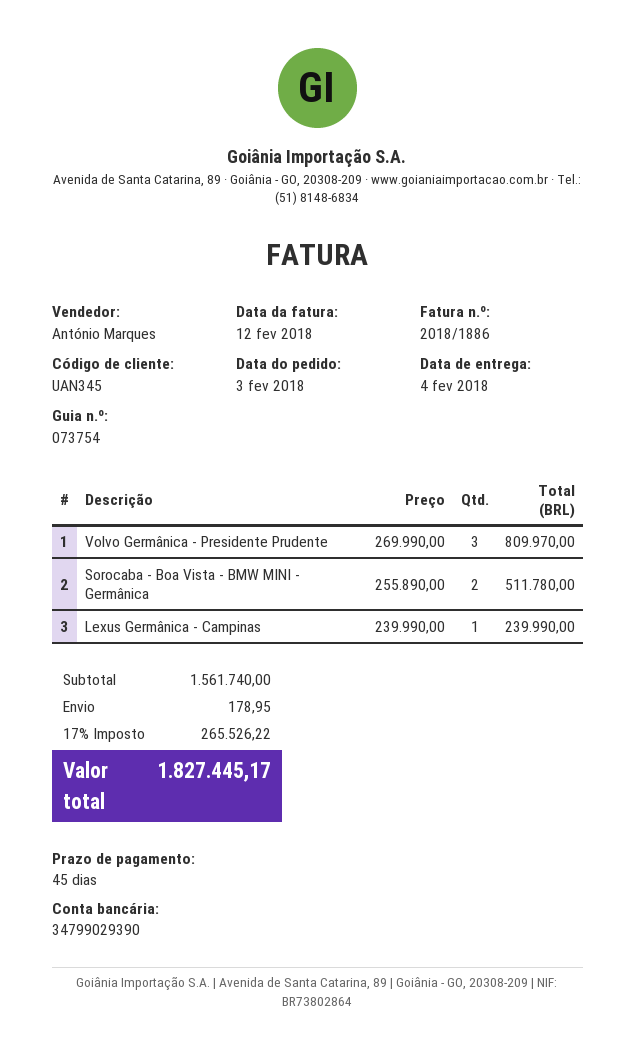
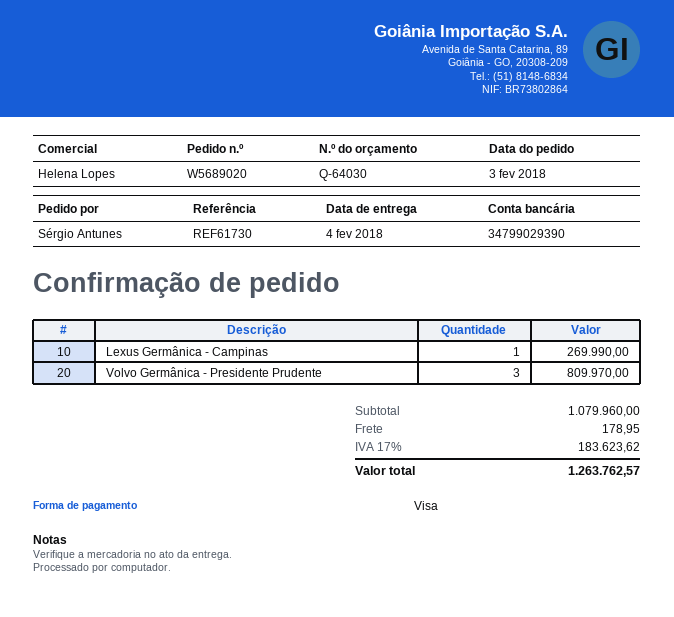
sales rep: António Marques -> Helena Lopes
Sorocaba - Boa Vista - BMW MINI - Germânica: 2 for 511780.00 -> none
Lexus Germânica - Campinas: 1 for 239990.00 -> 1 for 269990.00
subtotal: 1561740.00 -> 1079960.00
tax: 17% = 265526.22 -> 17% = 183623.62
total: 1827445.17 -> 1263762.57

